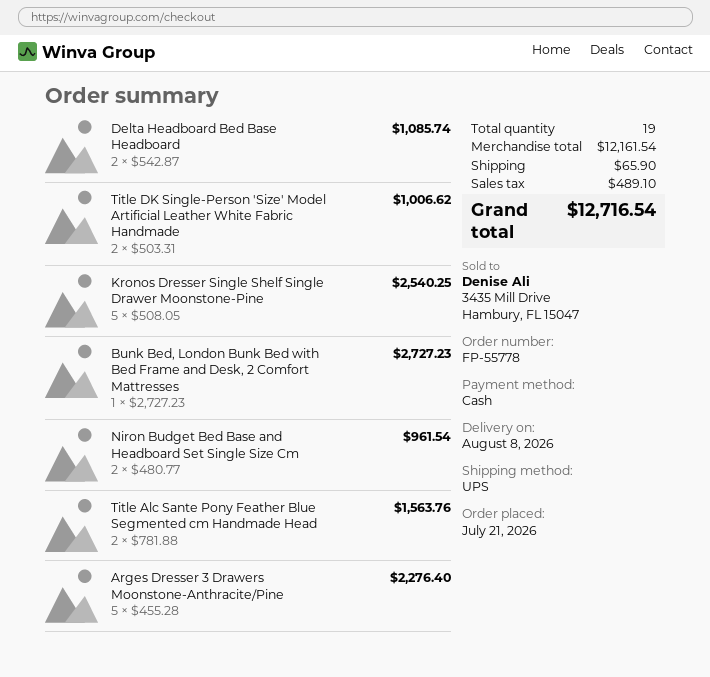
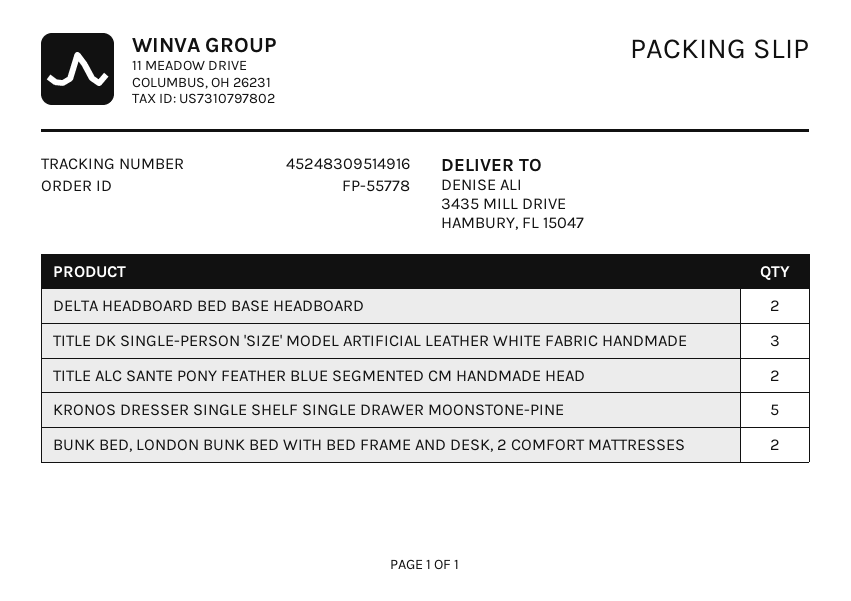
Title DK Single-Person 'Size' Model Artificial Leather White Fabric Handmade: 2 -> 3
Bunk Bed, London Bunk Bed with Bed Frame and Desk, 2 Comfort Mattresses: 1 -> 2
Niron Budget Bed Base and Headboard Set Single Size Cm: 2 -> none
Arges Dresser 3 Drawers Moonstone-Anthracite/Pine: 5 -> none

